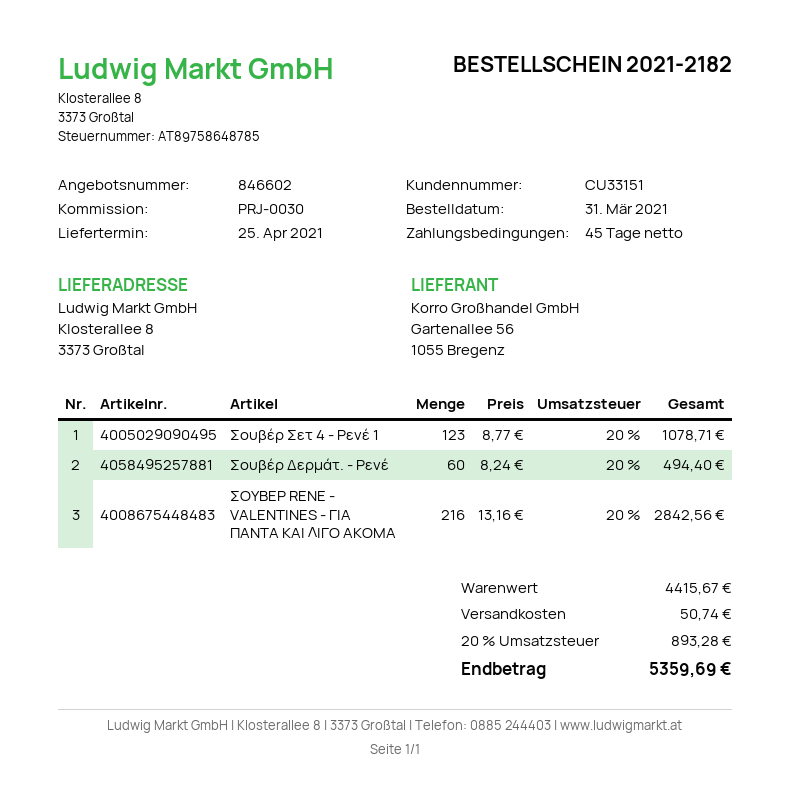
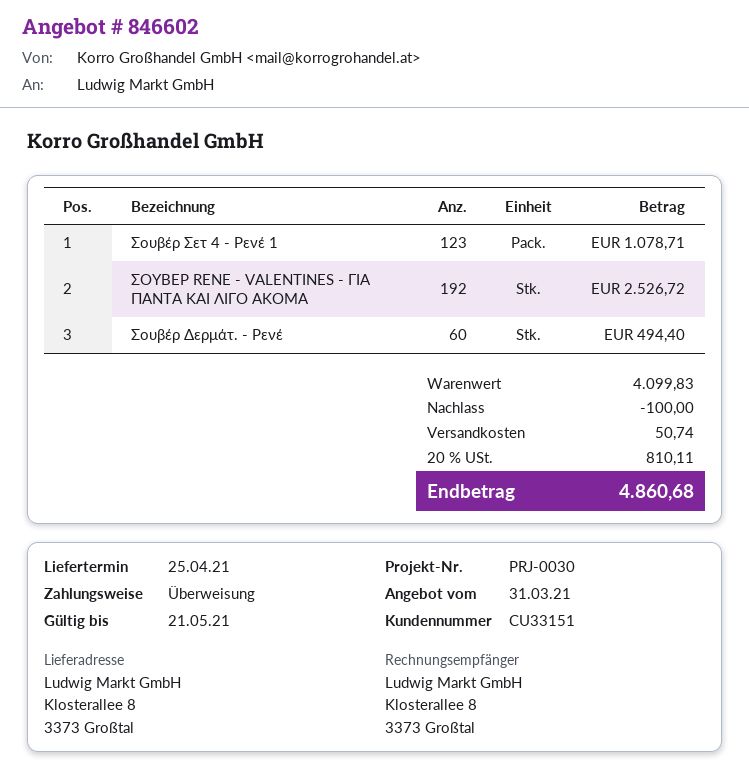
ΣΟΥΒΕΡ RENE - VALENTINES - ΓΙΑ ΠΑΝΤΑ ΚΑΙ ΛΙΓΟ ΑΚΟΜΑ: 216 for 2842.56 -> 192 for 2526.72
subtotal: 4415.67 -> 4099.83
discount: none -> 100.00
tax: 20% = 893.28 -> 20% = 810.11
total: 5359.69 -> 4860.68

